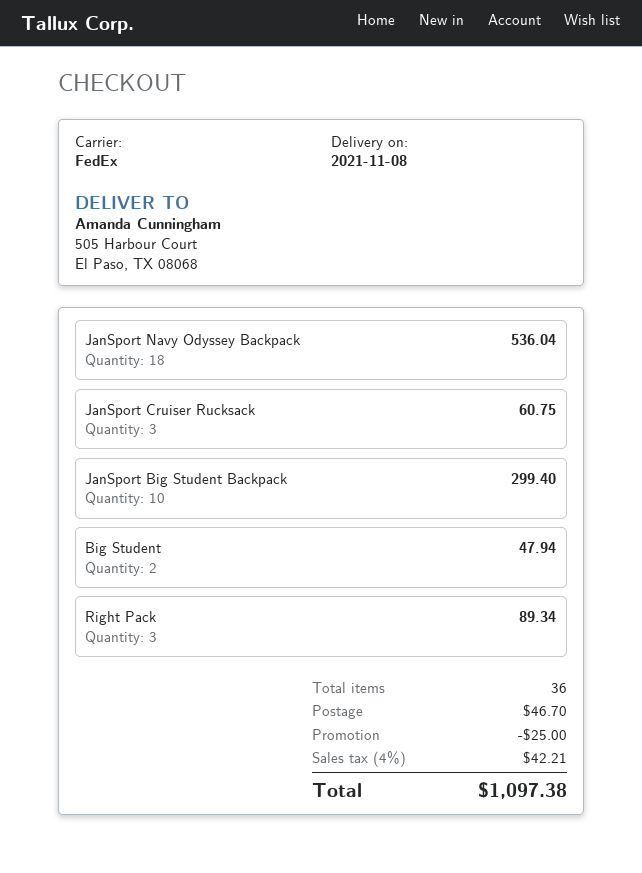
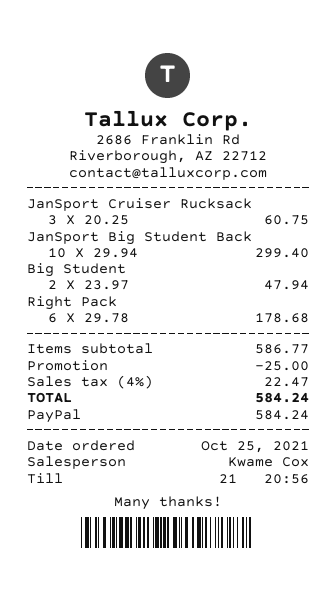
JanSport Navy Odyssey Backpack: 18 for 536.04 -> none
Right Pack: 3 for 89.34 -> 6 for 178.68
shipping: 46.70 -> none
tax: 4% = 42.21 -> 4% = 22.47
total: 1097.38 -> 584.24

